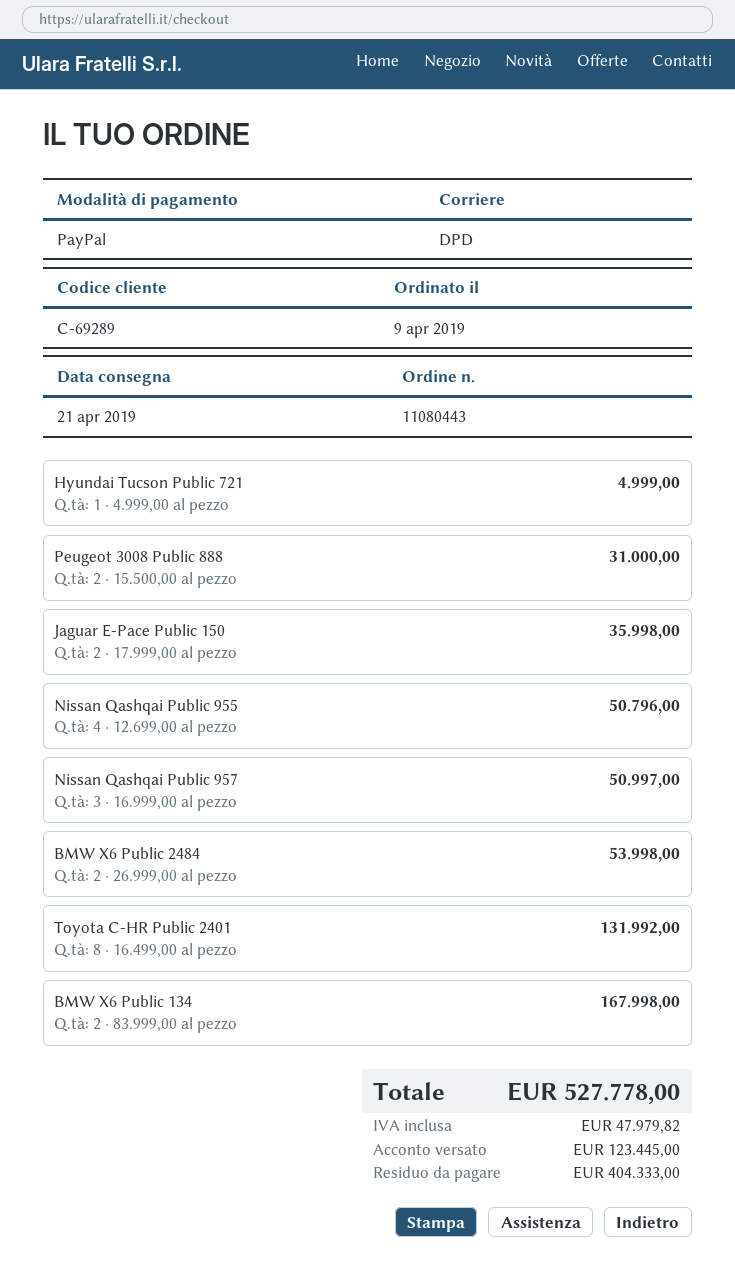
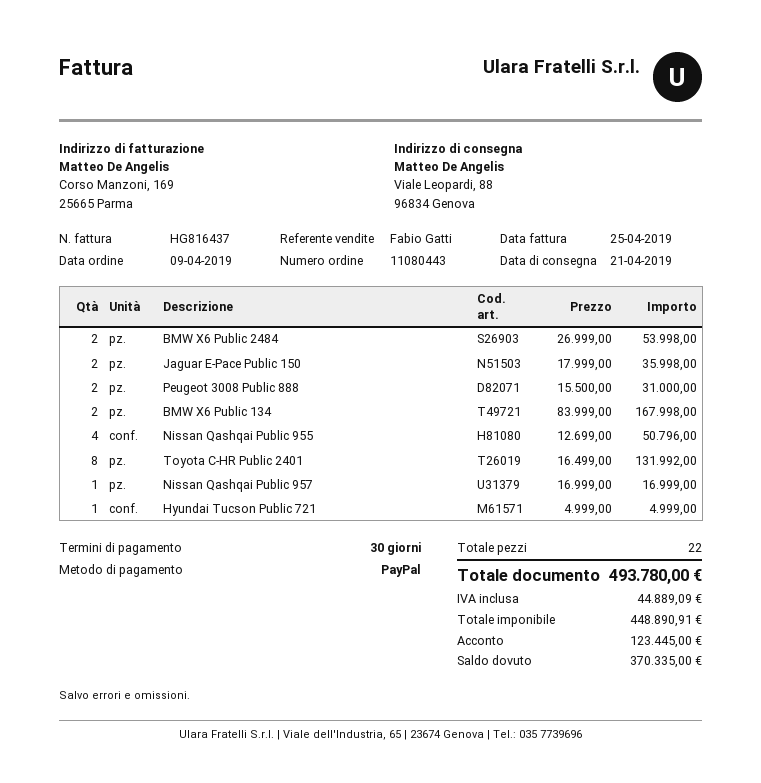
Nissan Qashqai Public 957: 3 x 16999.00 = 50997.00 -> 1 x 16999.00 = 16999.00
tax: 47979.82 -> 44889.09
total: 527778.00 -> 493780.00
balance: 404333.00 -> 370335.00

